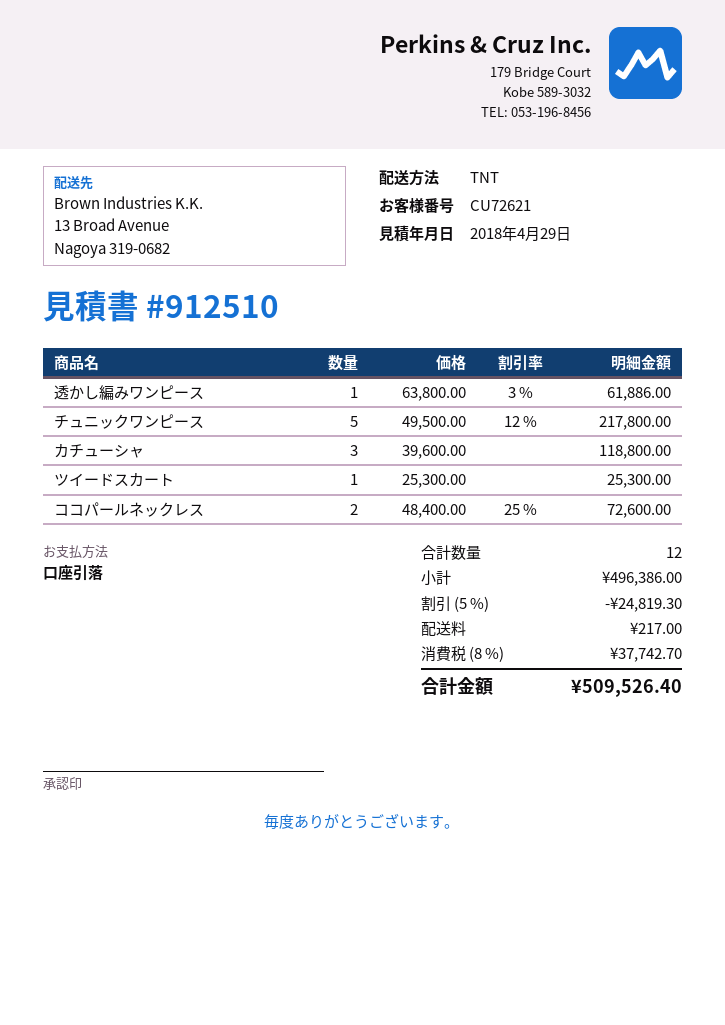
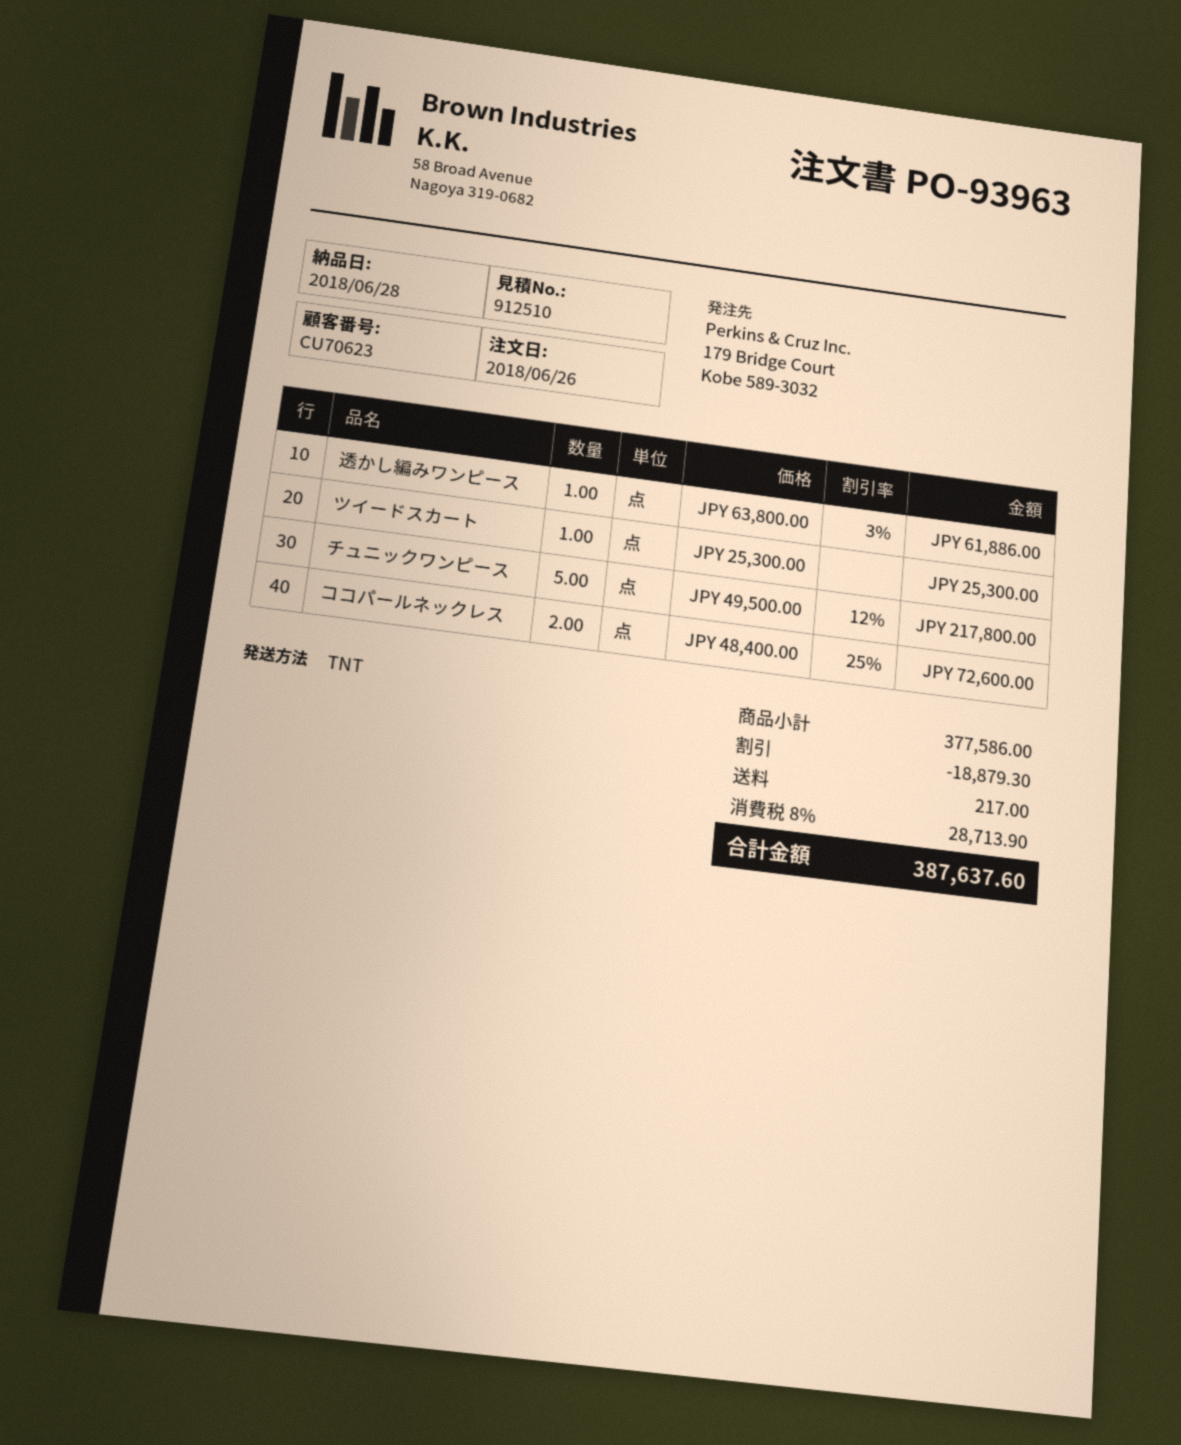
customer number: CU72621 -> CU70623
カチューシャ: 3 x 39600.00 = 118800.00 -> none
subtotal: 496386.00 -> 377586.00
discount: 24819.30 -> 18879.30
tax: 8% = 37742.70 -> 8% = 28713.90
total: 509526.40 -> 387637.60

